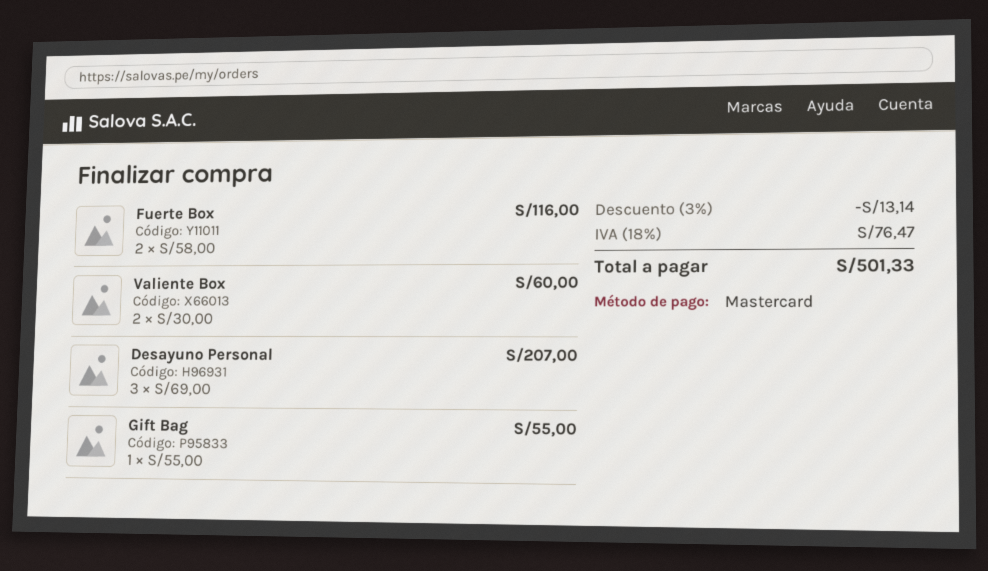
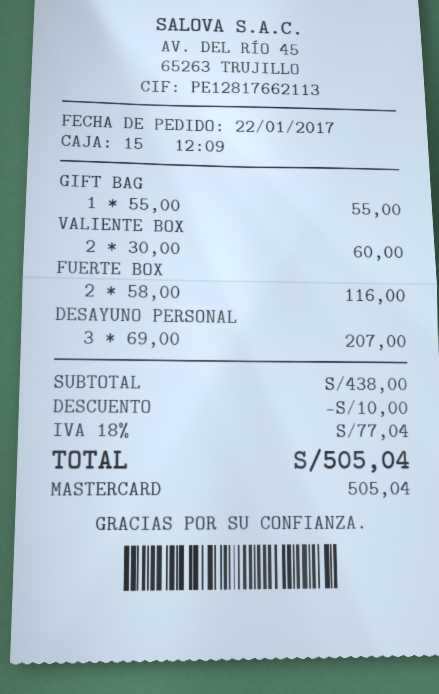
discount: 13.14 -> 10.00
tax: 18% = 76.47 -> 18% = 77.04
total: 501.33 -> 505.04

